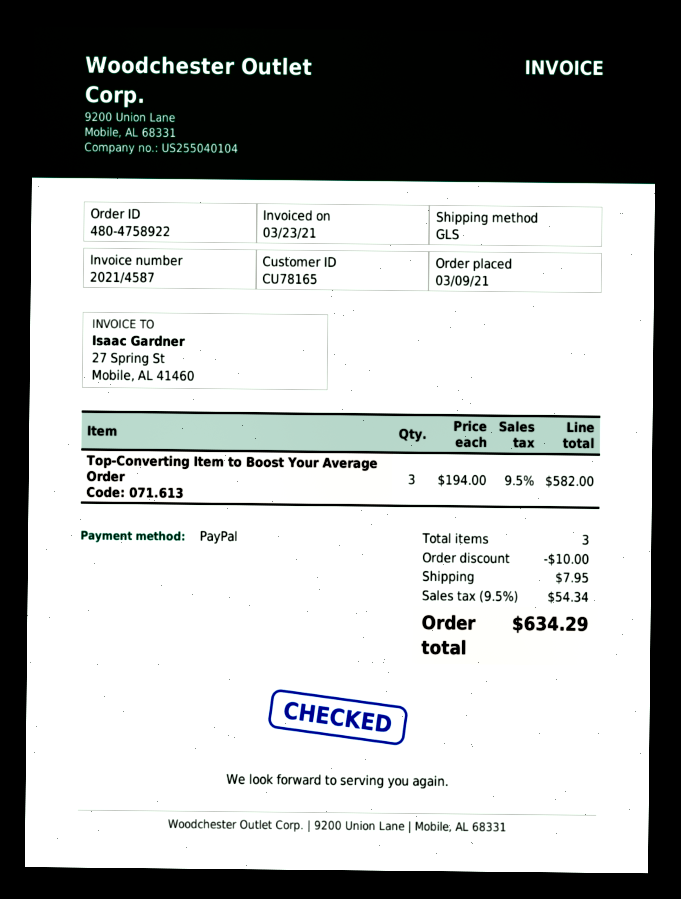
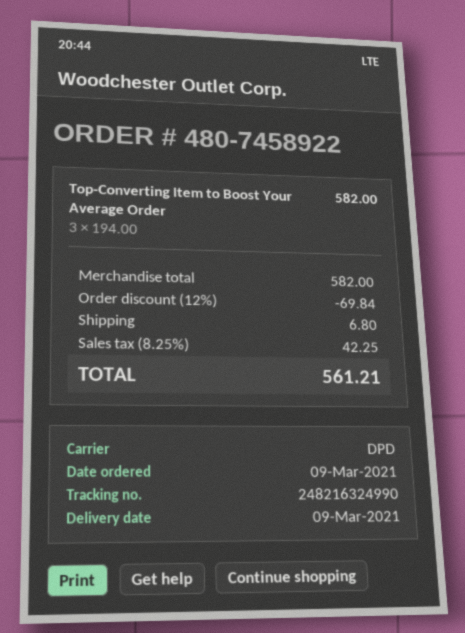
order number: 480-4758922 -> 480-7458922
shipping method: GLS -> DPD
discount: 10.00 -> 69.84
shipping: 7.95 -> 6.80
tax: 9.5% = 54.34 -> 8.25% = 42.25
total: 634.29 -> 561.21

